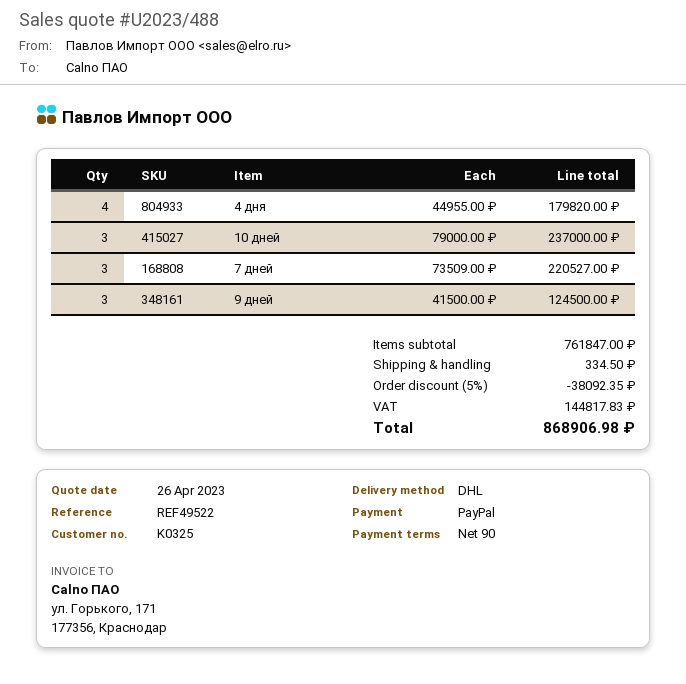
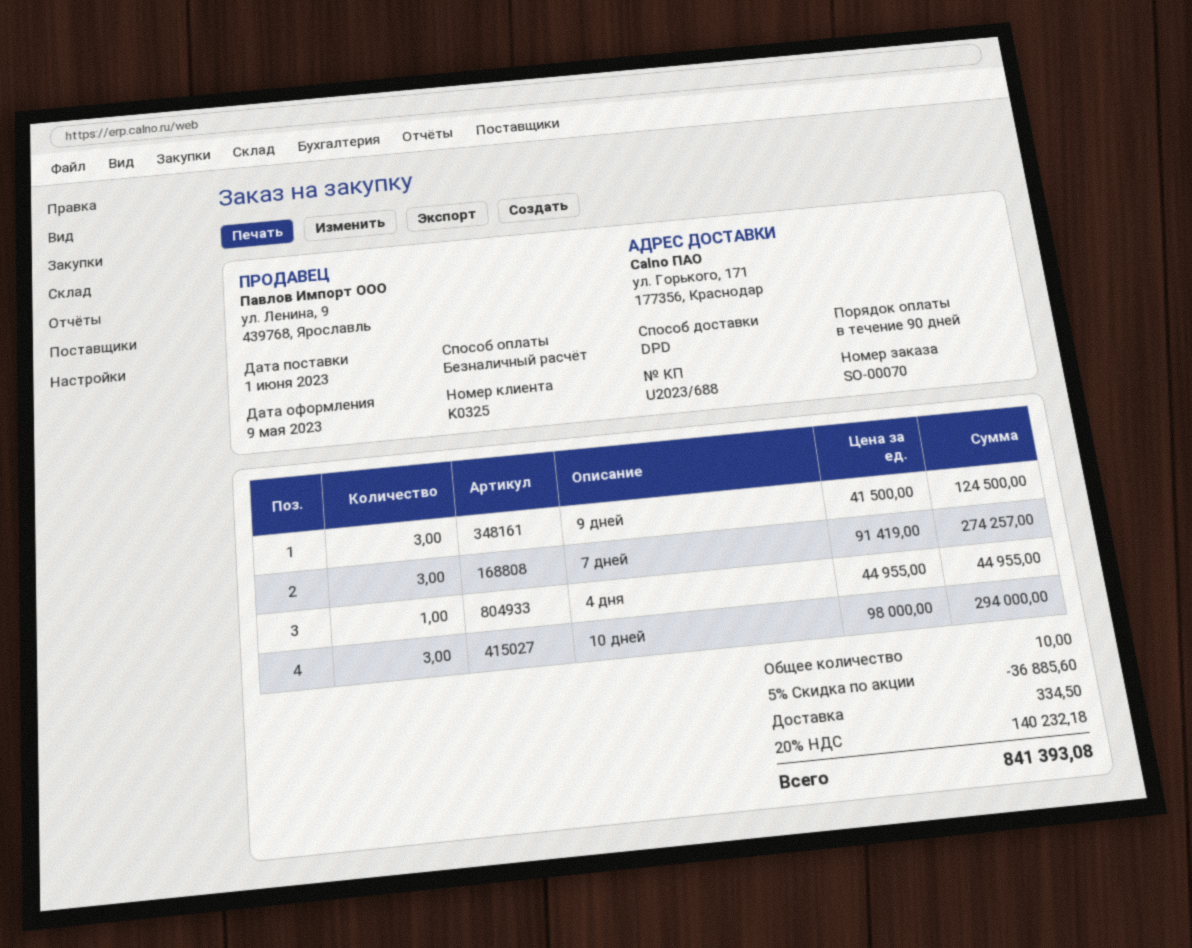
quote number: U2023/488 -> U2023/688
payment method: PayPal -> bank transfer
shipping method: DHL -> DPD
4 дня: 4 x 44955.00 = 179820.00 -> 1 x 44955.00 = 44955.00
10 дней: 3 x 79000.00 = 237000.00 -> 3 x 98000.00 = 294000.00
7 дней: 3 x 73509.00 = 220527.00 -> 3 x 91419.00 = 274257.00
discount: 5% = 38092.35 -> 5% = 36885.60
tax: 144817.83 -> 140232.18
total: 868906.98 -> 841393.08

